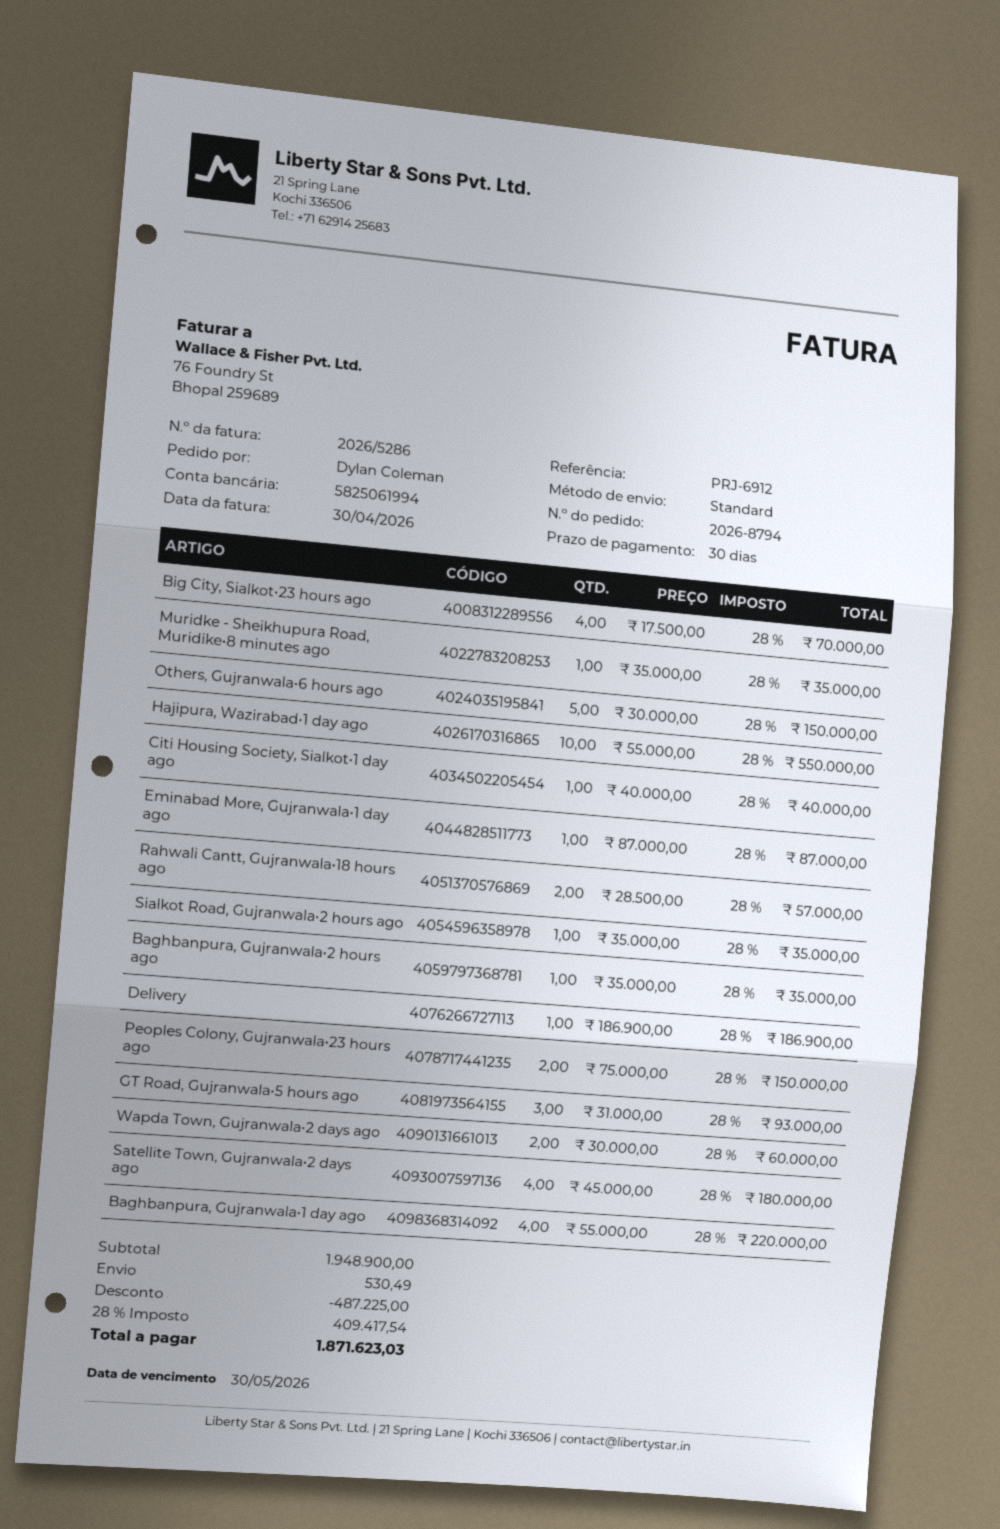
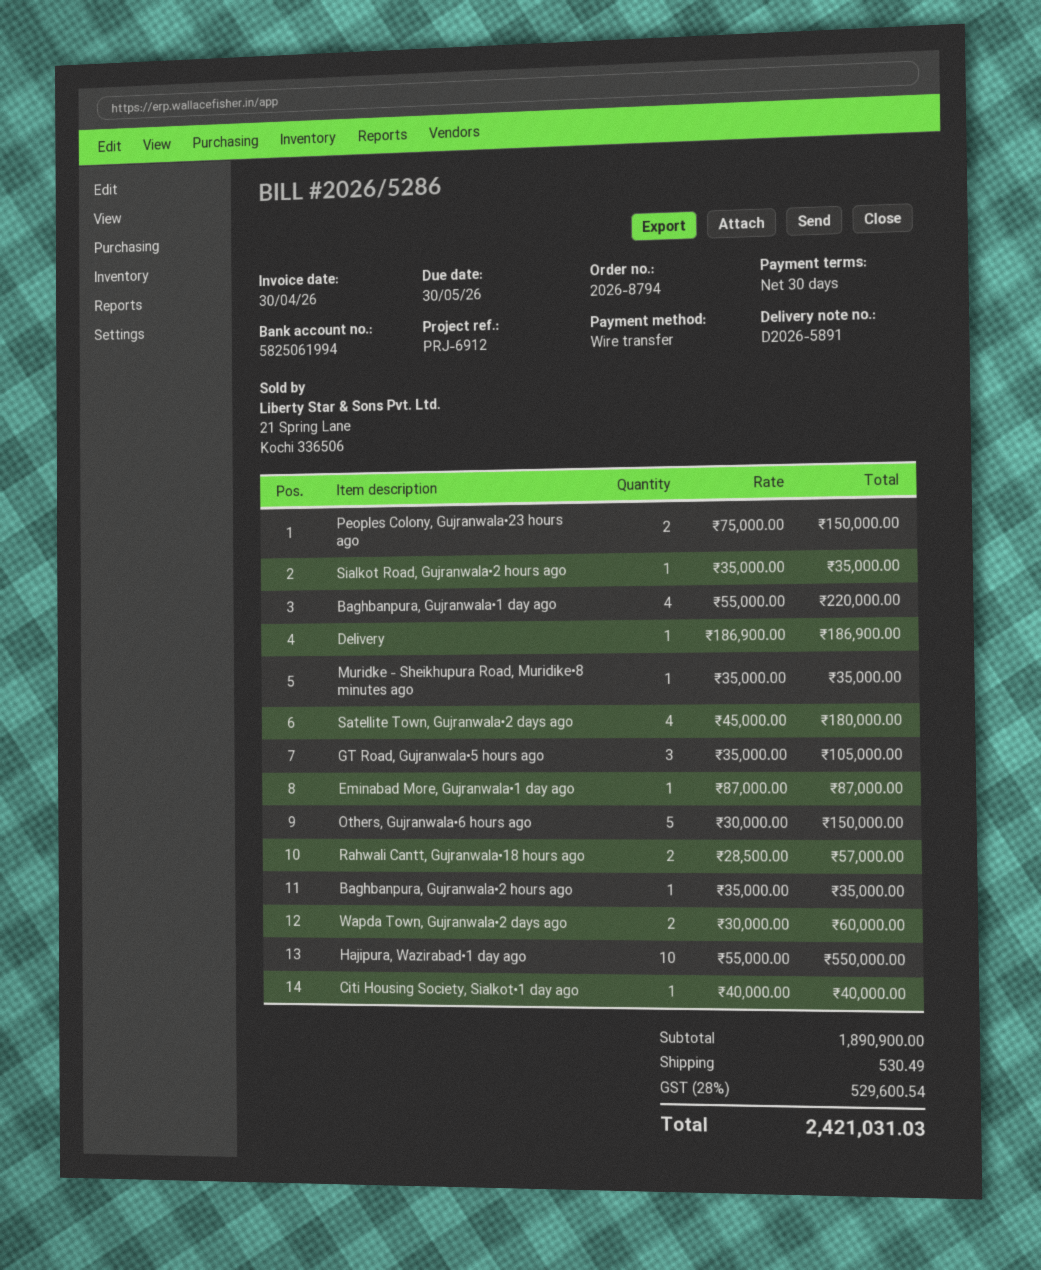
Big City, Sialkot•23 hours ago: 4 x 17500.00 = 70000.00 -> none
GT Road, Gujranwala•5 hours ago: 3 x 31000.00 = 93000.00 -> 3 x 35000.00 = 105000.00
subtotal: 1948900.00 -> 1890900.00
discount: 487225.00 -> none
tax: 28% = 409417.54 -> 28% = 529600.54
total: 1871623.03 -> 2421031.03

